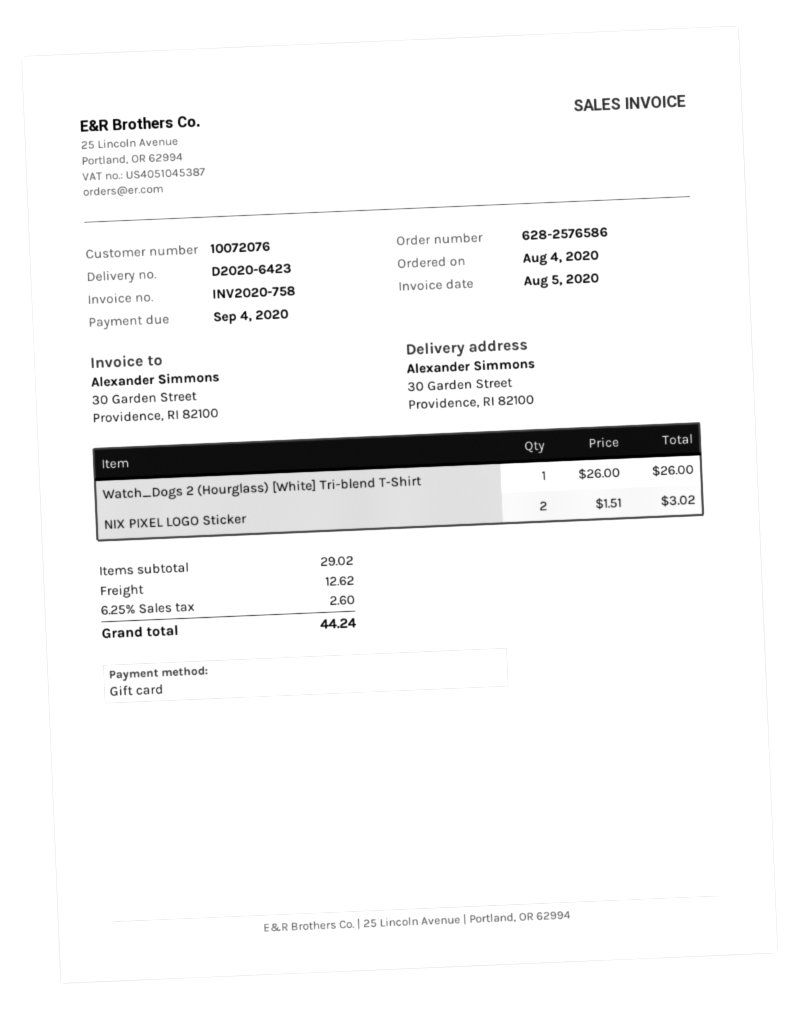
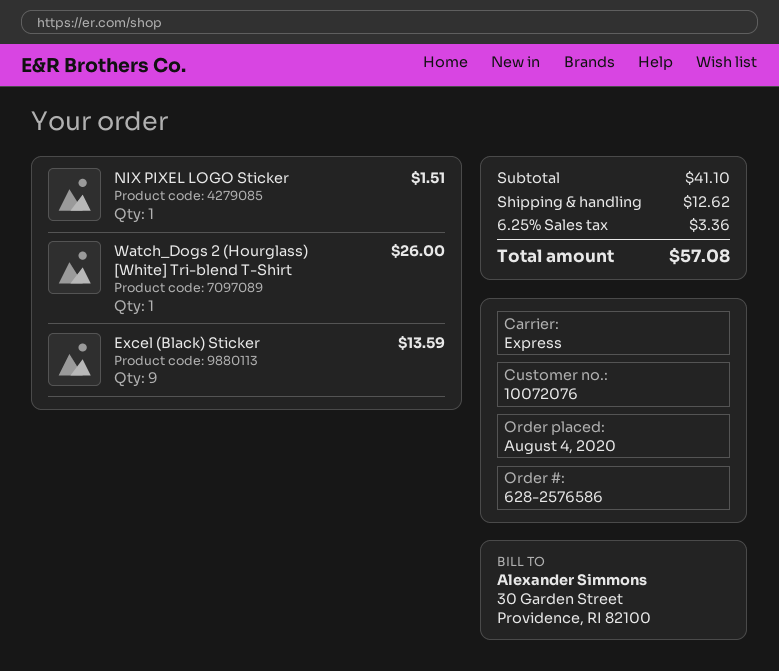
NIX PIXEL LOGO Sticker: 2 for 3.02 -> 1 for 1.51
Excel (Black) Sticker: none -> 9 for 13.59
subtotal: 29.02 -> 41.10
tax: 6.25% = 2.60 -> 6.25% = 3.36
total: 44.24 -> 57.08

